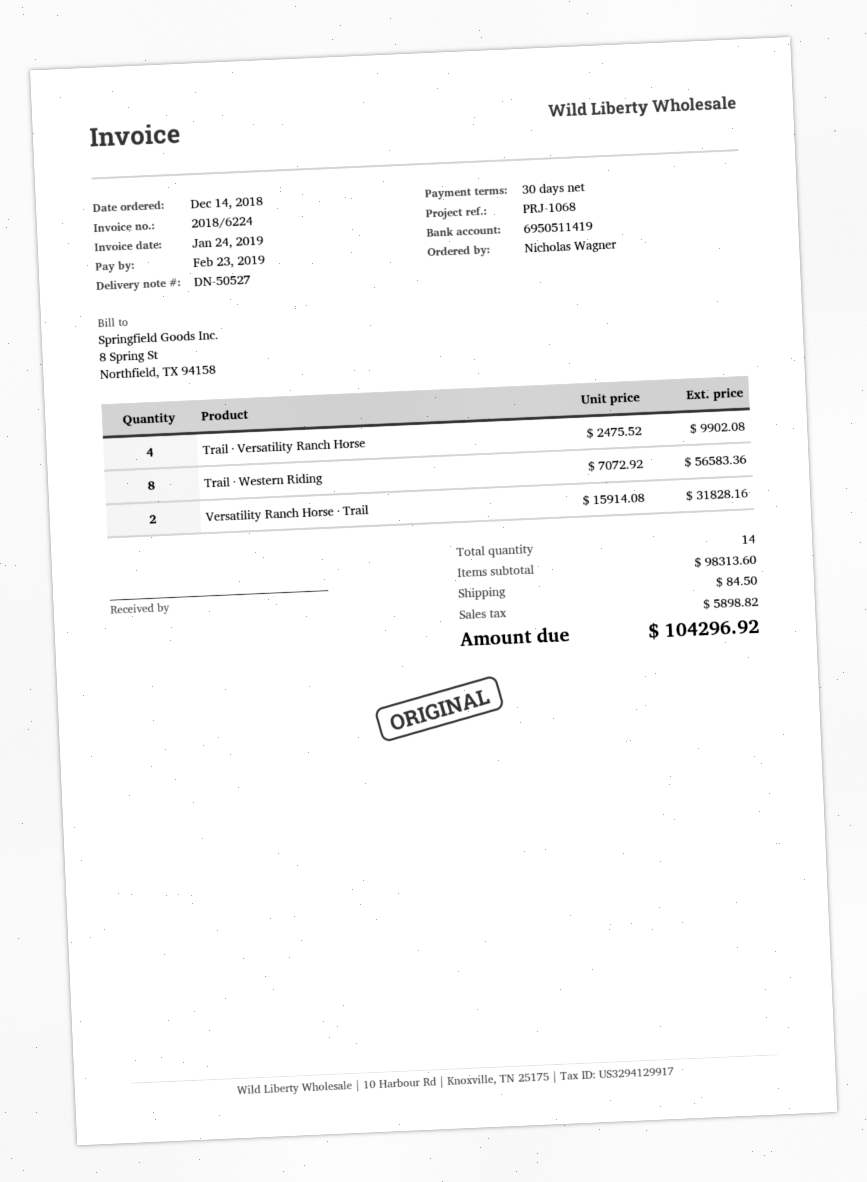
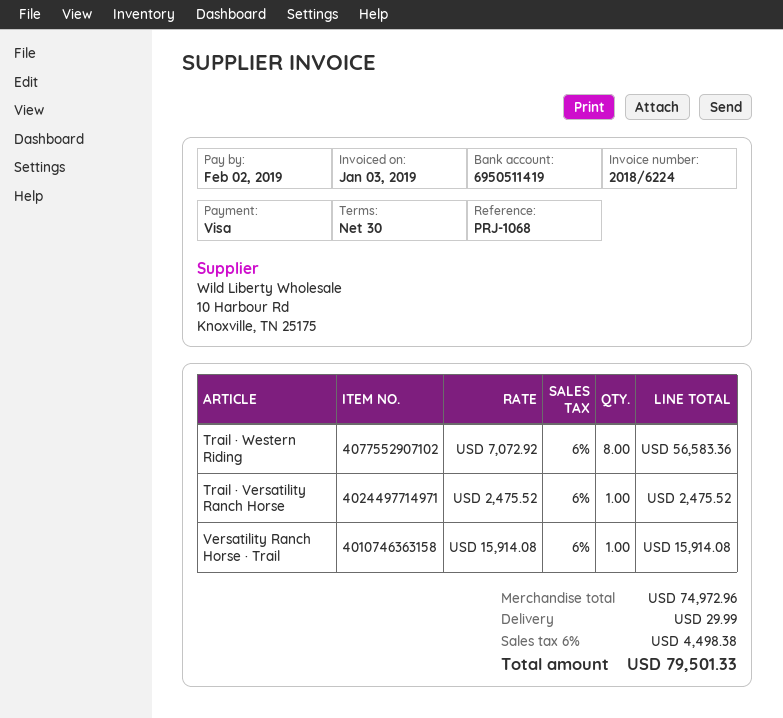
invoice date: 2019-01-24 -> 2019-01-03
due date: 2019-02-23 -> 2019-02-02
Trail · Versatility Ranch Horse: 4 x 2475.52 = 9902.08 -> 1 x 2475.52 = 2475.52
Versatility Ranch Horse · Trail: 2 x 15914.08 = 31828.16 -> 1 x 15914.08 = 15914.08
subtotal: 98313.60 -> 74972.96
shipping: 84.50 -> 29.99
tax: 5898.82 -> 4498.38
total: 104296.92 -> 79501.33

